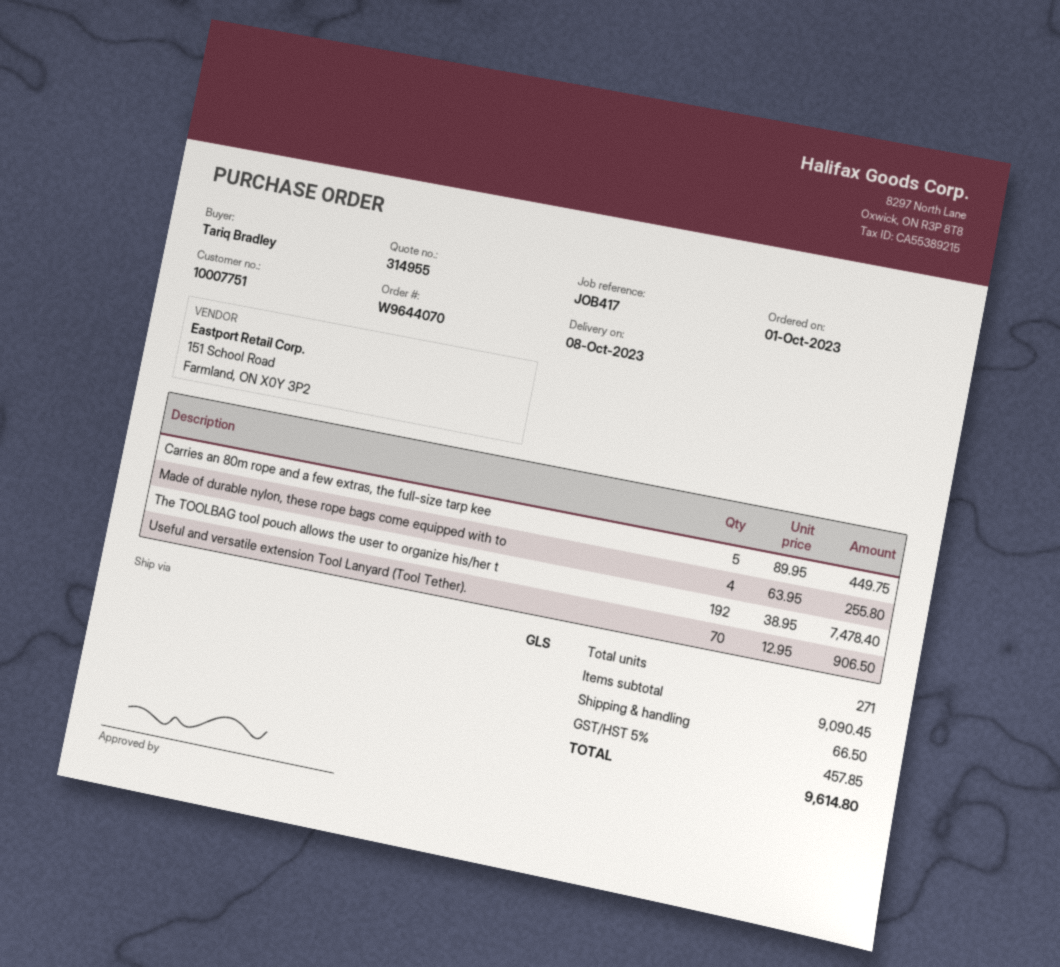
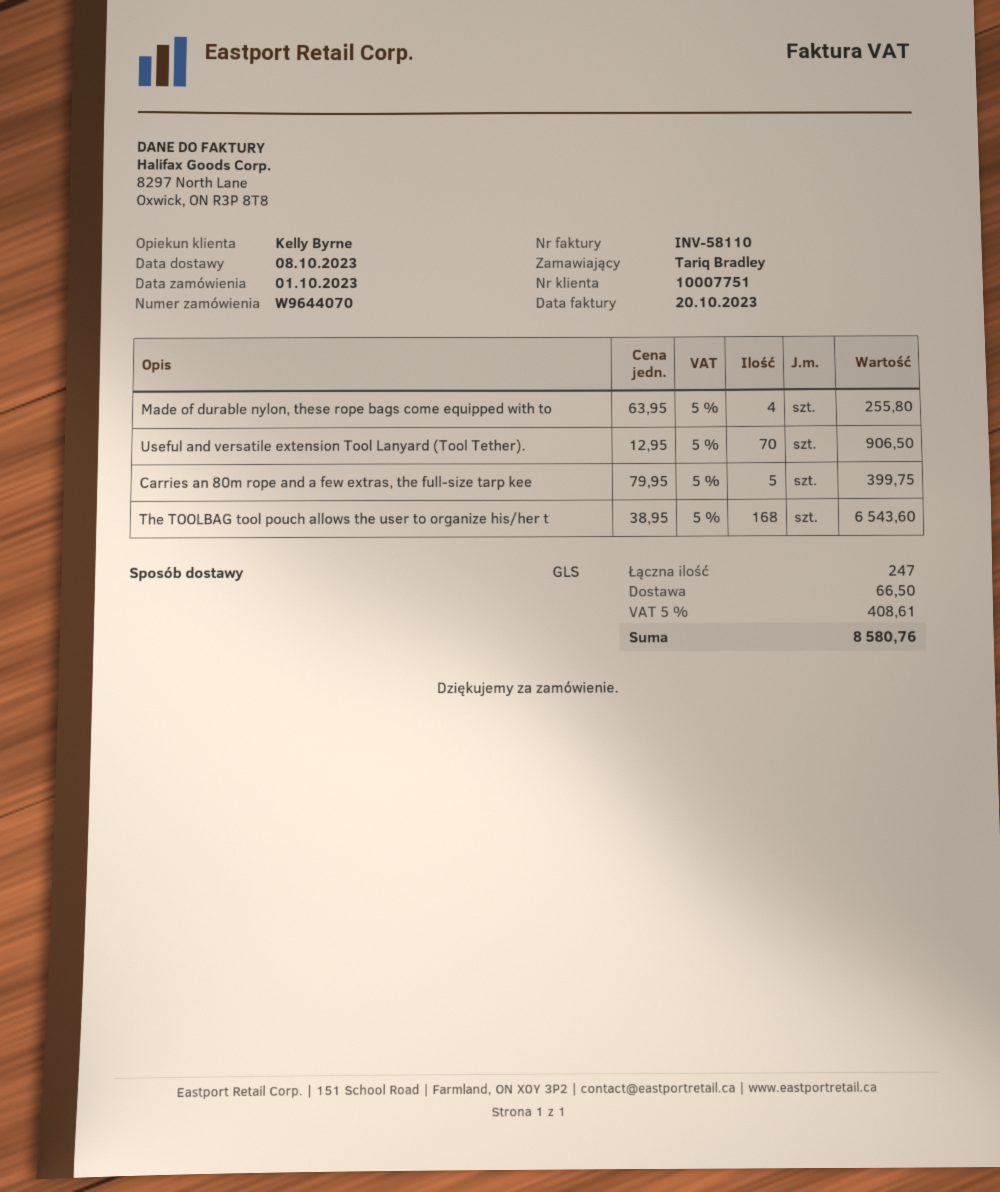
Carries an 80m rope and a few extras, the full-size tarp kee: 5 x 89.95 = 449.75 -> 5 x 79.95 = 399.75
The TOOLBAG tool pouch allows the user to organize his/her t: 192 x 38.95 = 7478.40 -> 168 x 38.95 = 6543.60
total quantity: 271 -> 247
tax: 5% = 457.85 -> 5% = 408.61
total: 9614.80 -> 8580.76

